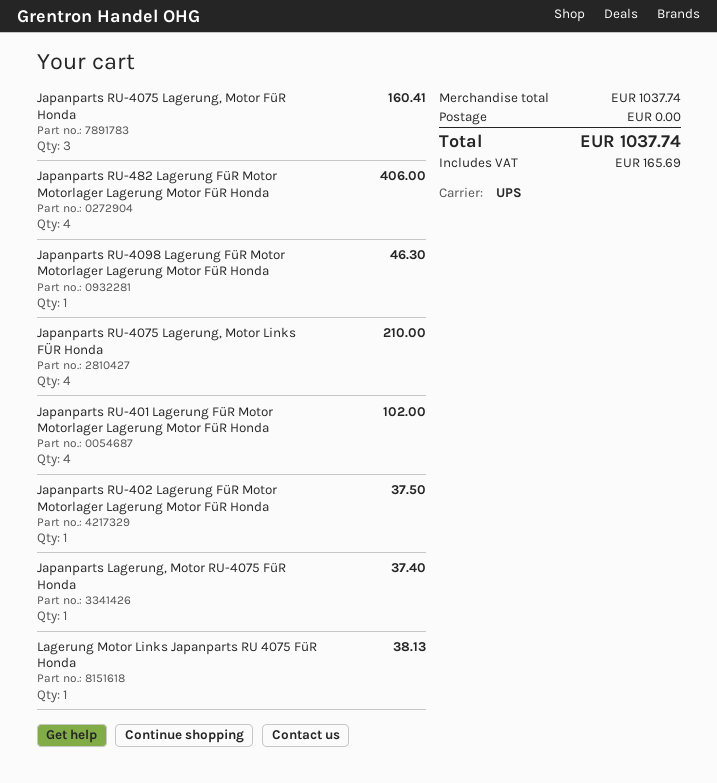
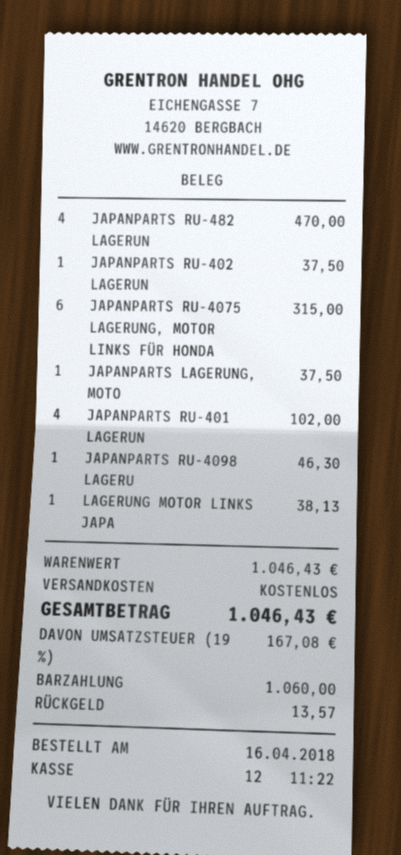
Japanparts RU-4075 Lagerung, Motor FüR Honda: 3 for 160.41 -> none
Japanparts RU-482 Lagerung FüR Motor Motorlager Lagerung Motor FüR Honda: 4 for 406.00 -> 4 for 470.00
Japanparts RU-4075 Lagerung, Motor Links FÜR Honda: 4 for 210.00 -> 6 for 315.00
Japanparts Lagerung, Motor RU-4075 FüR Honda: 1 for 37.40 -> 1 for 37.50
subtotal: 1037.74 -> 1046.43
tax: 165.69 -> 167.08
total: 1037.74 -> 1046.43

